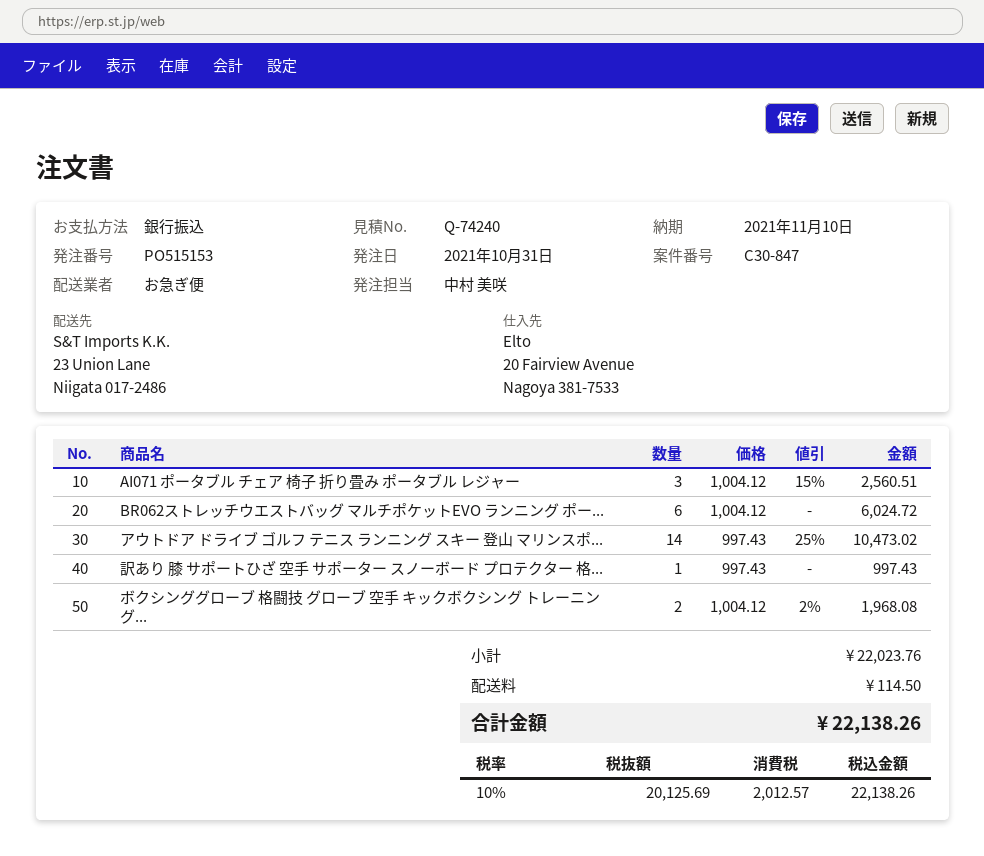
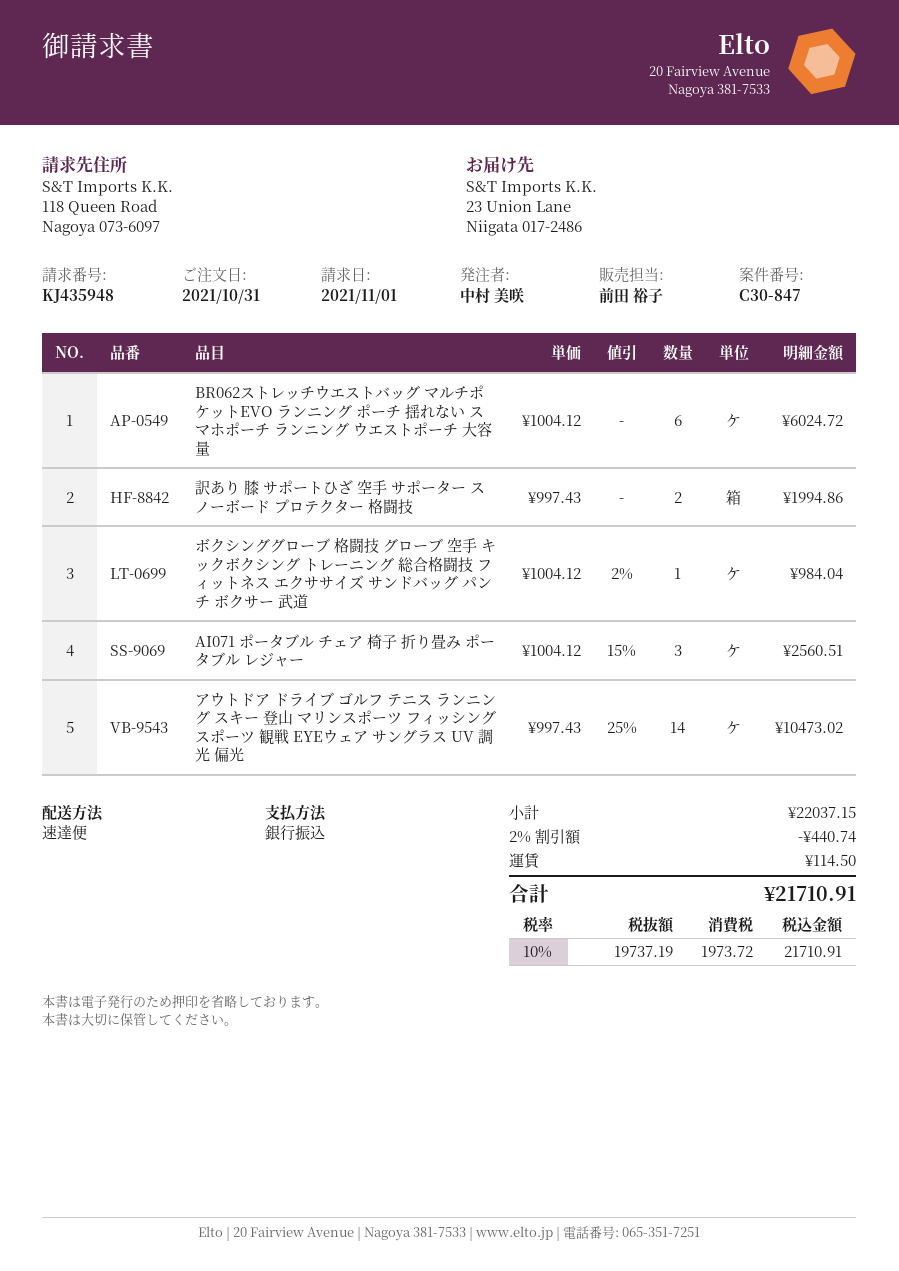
訳あり 膝 サポートひざ 空手 サポーター スノーボード プロテクター 格...: 1 x 997.43 = 997.43 -> 2 x 997.43 = 1994.86
ボクシンググローブ 格闘技 グローブ 空手 キックボクシング トレーニング...: 2 x 1004.12 - 2% = 1968.08 -> 1 x 1004.12 - 2% = 984.04
subtotal: 22023.76 -> 22037.15
discount: none -> 2% = 440.74
net: 20125.69 -> 19737.19
tax: 10% = 2012.57 -> 10% = 1973.72
total: 22138.26 -> 21710.91

